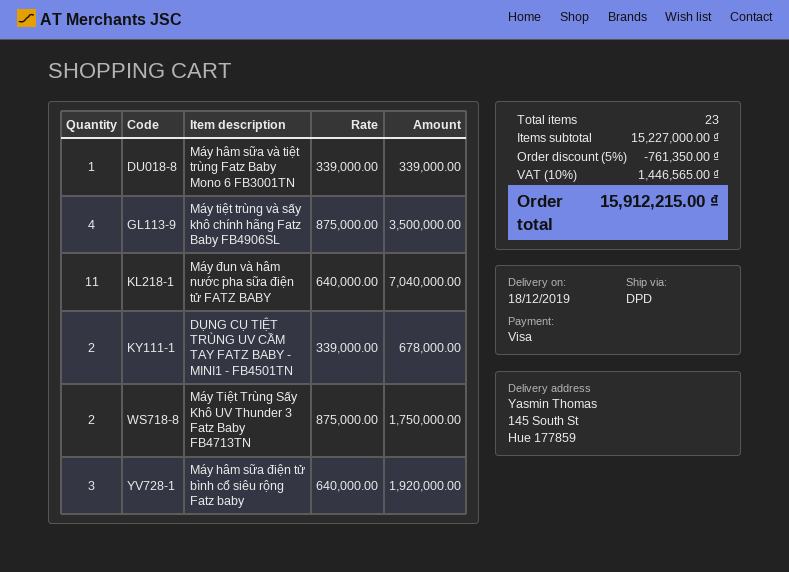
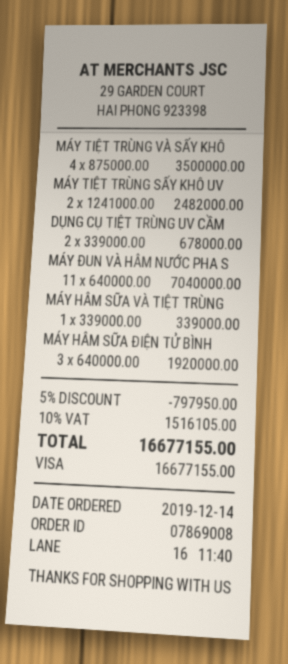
Máy Tiệt Trùng Sấy Khô UV Thunder 3 Fatz Baby FB4713TN: 2 x 875000.00 = 1750000.00 -> 2 x 1241000.00 = 2482000.00
discount: 5% = 761350.00 -> 5% = 797950.00
tax: 10% = 1446565.00 -> 10% = 1516105.00
total: 15912215.00 -> 16677155.00

